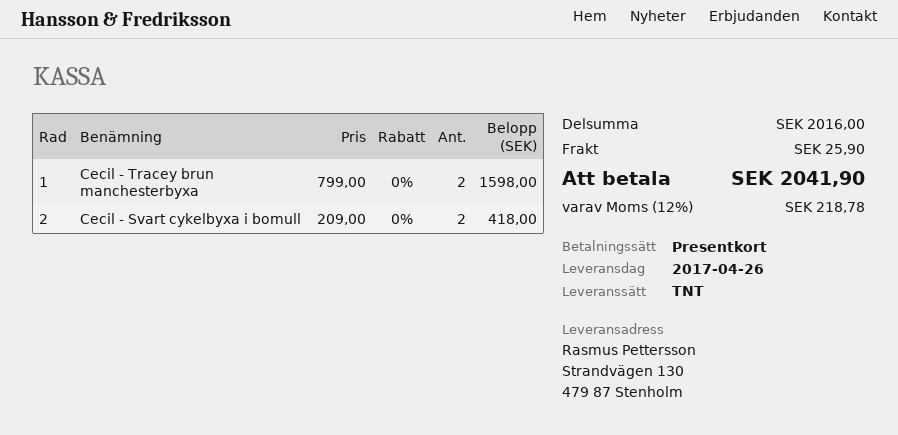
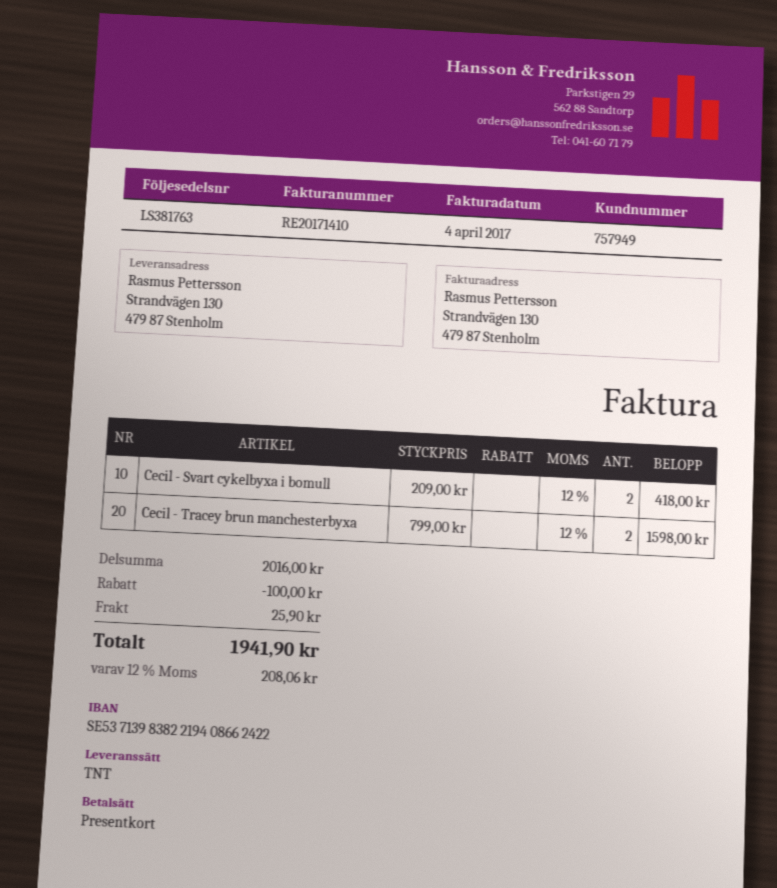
discount: none -> 100.00
tax: 12% = 218.78 -> 12% = 208.06
total: 2041.90 -> 1941.90

